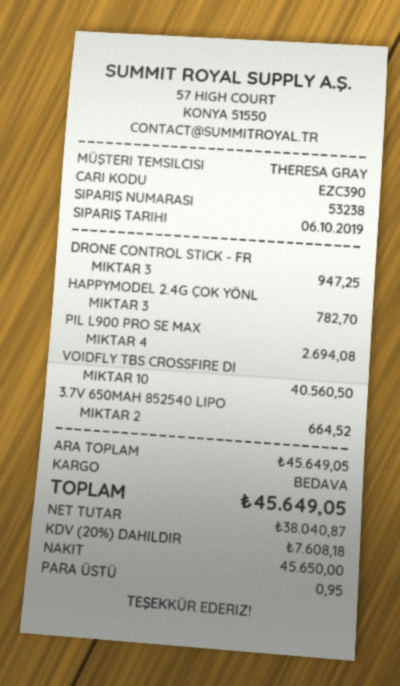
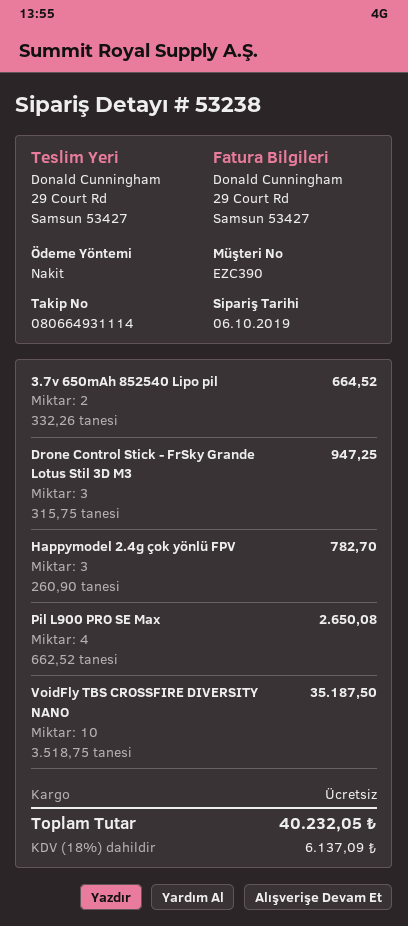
PIL L900 PRO SE MAX: 4 for 2694.08 -> 4 for 2650.08
VOIDFLY TBS CROSSFIRE DI: 10 for 40560.50 -> 10 for 35187.50
tax: 20% = 7608.18 -> 18% = 6137.09
total: 45649.05 -> 40232.05

